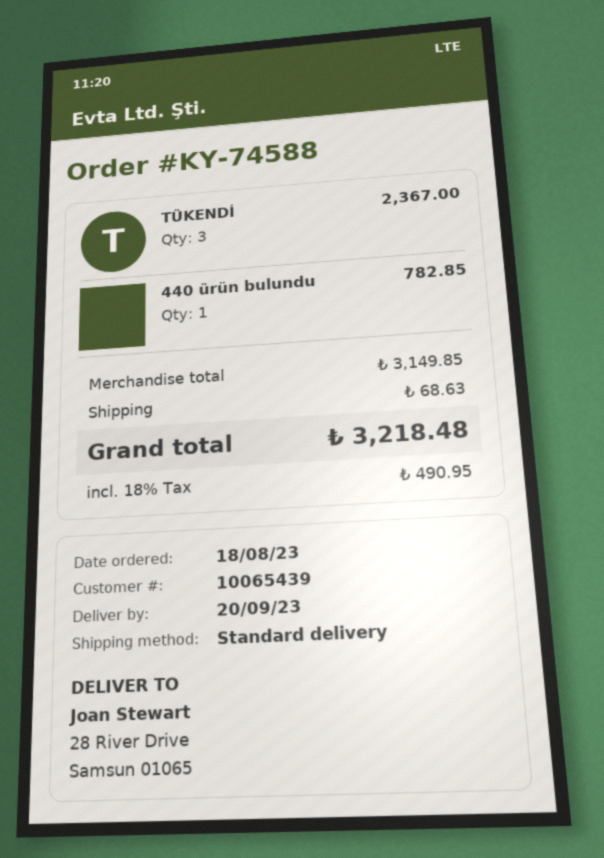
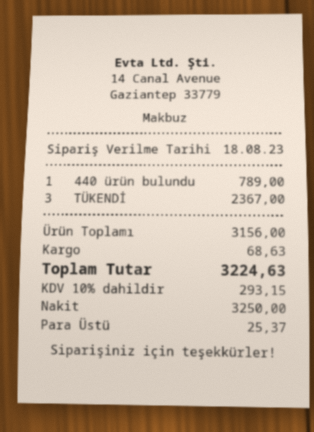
440 ürün bulundu: 1 for 782.85 -> 1 for 789.00
subtotal: 3149.85 -> 3156.00
tax: 18% = 490.95 -> 10% = 293.15
total: 3218.48 -> 3224.63

